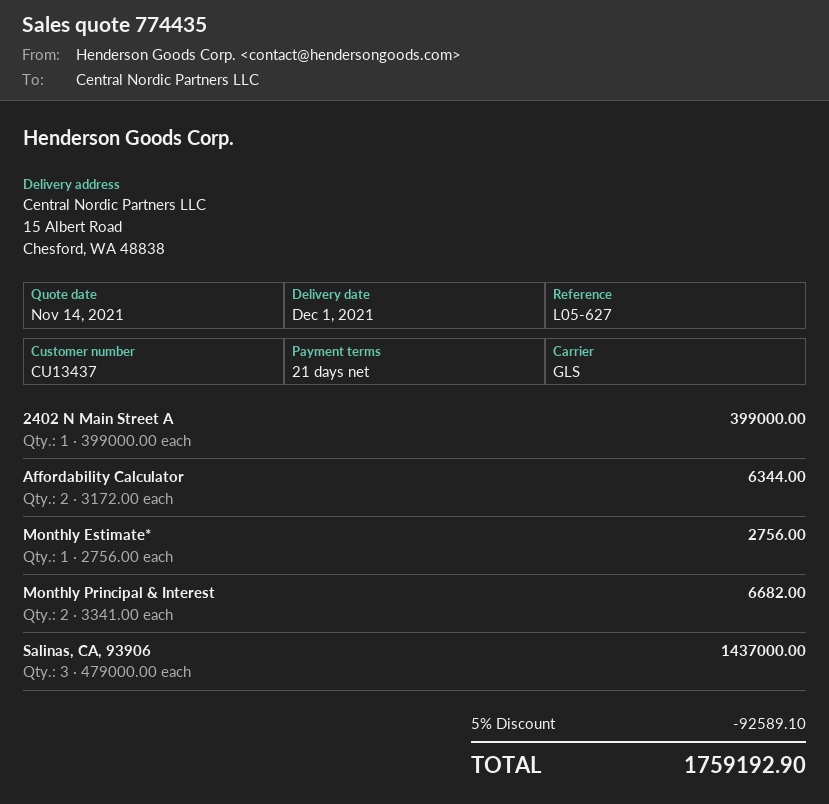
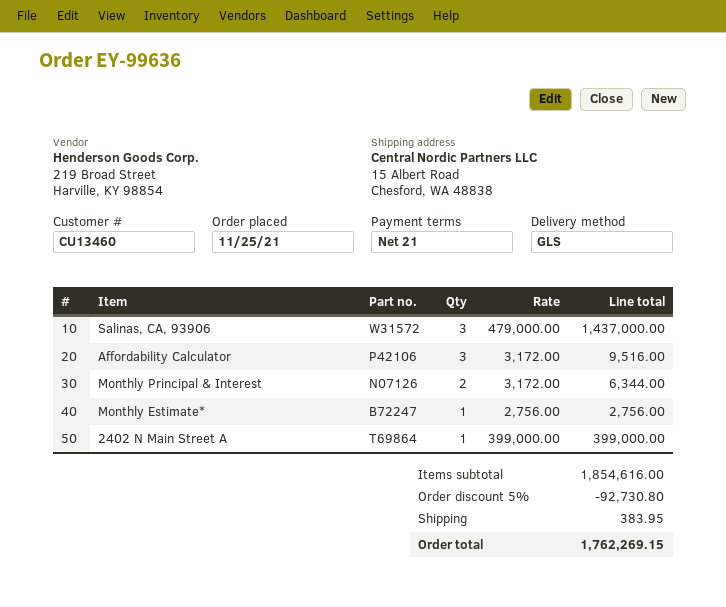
customer number: CU13437 -> CU13460
Affordability Calculator: 2 x 3172.00 = 6344.00 -> 3 x 3172.00 = 9516.00
Monthly Principal & Interest: 2 x 3341.00 = 6682.00 -> 2 x 3172.00 = 6344.00
discount: 5% = 92589.10 -> 5% = 92730.80
shipping: none -> 383.95
total: 1759192.90 -> 1762269.15

